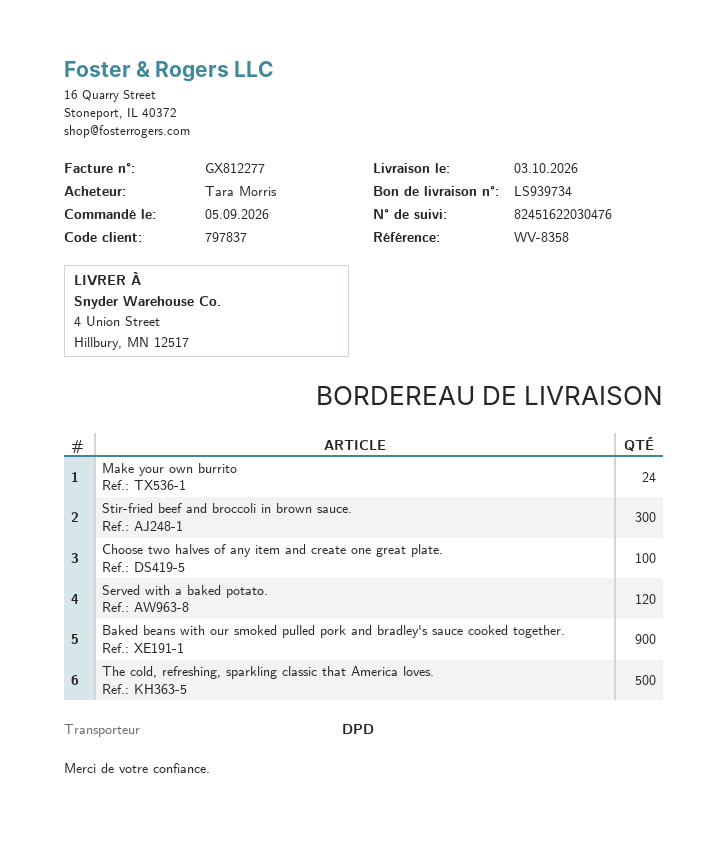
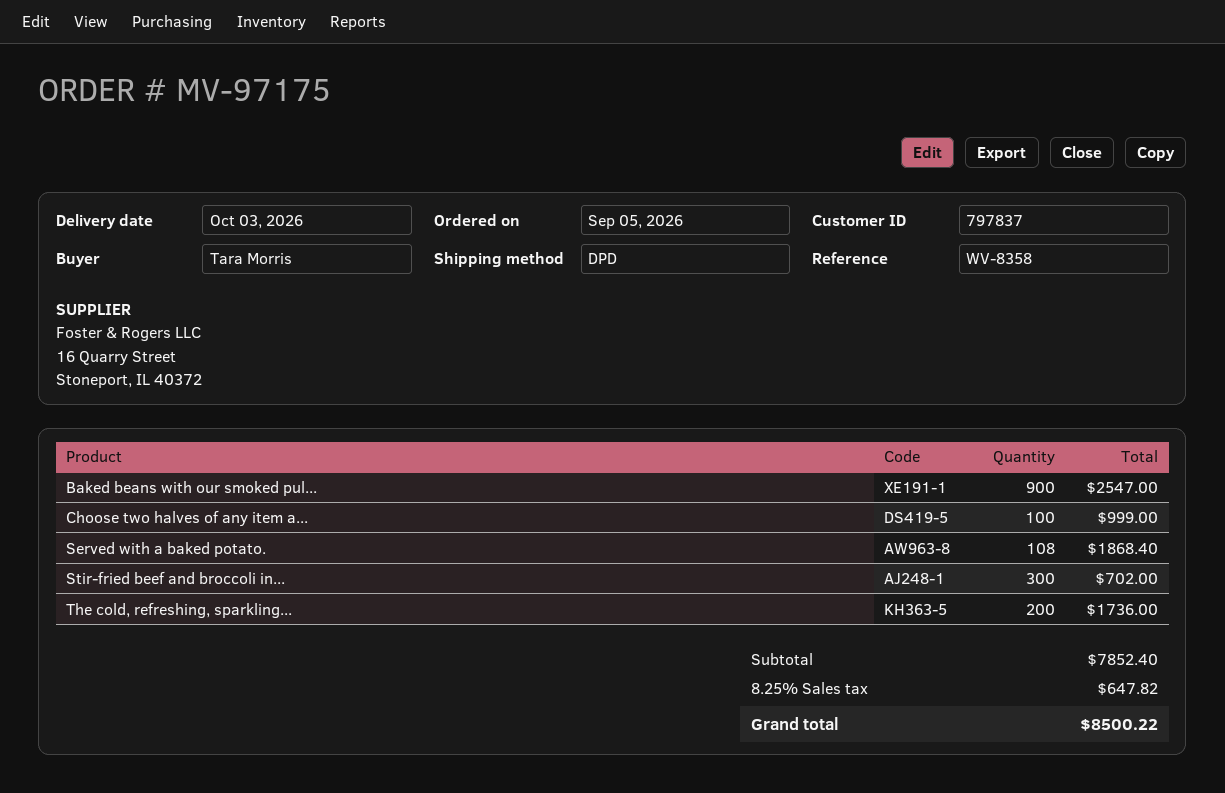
Make your own burrito: 24 -> none
Served with a baked potato.: 120 -> 108
The cold, refreshing, sparkling classic that America loves.: 500 -> 200

